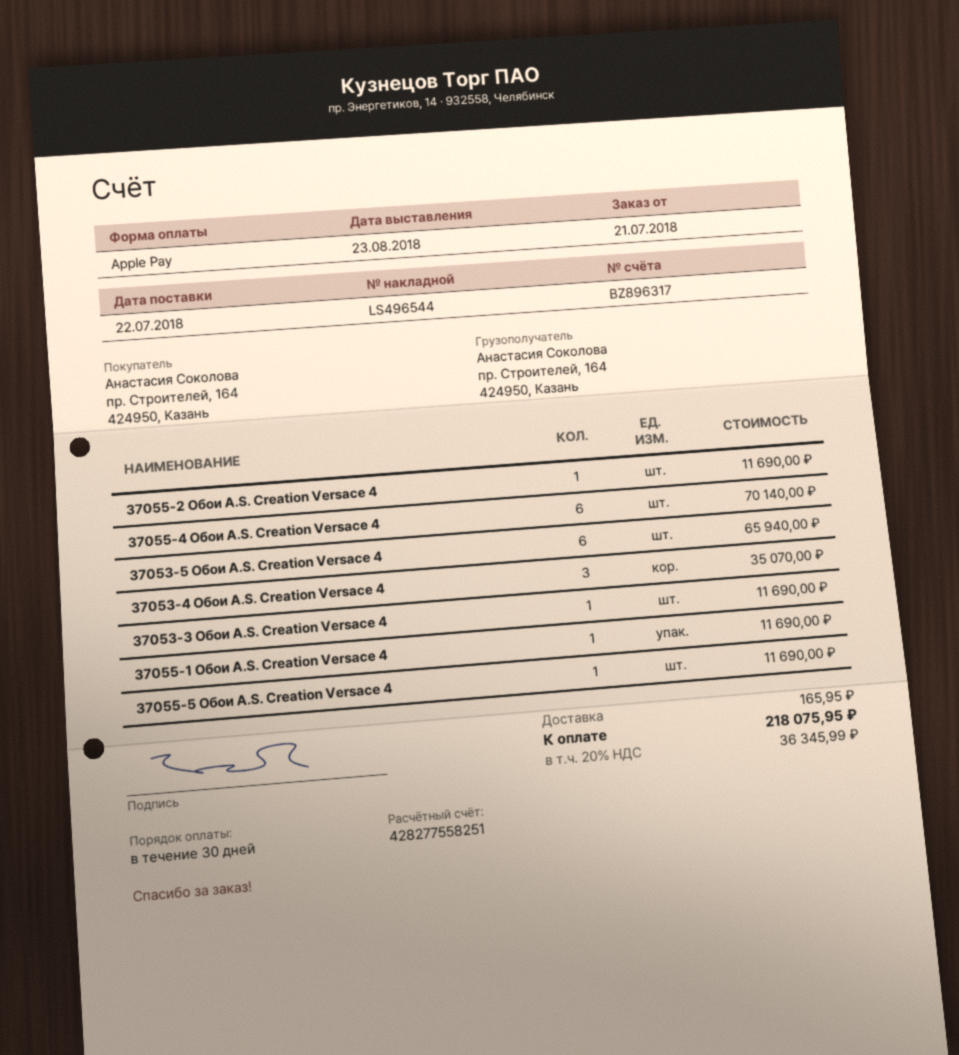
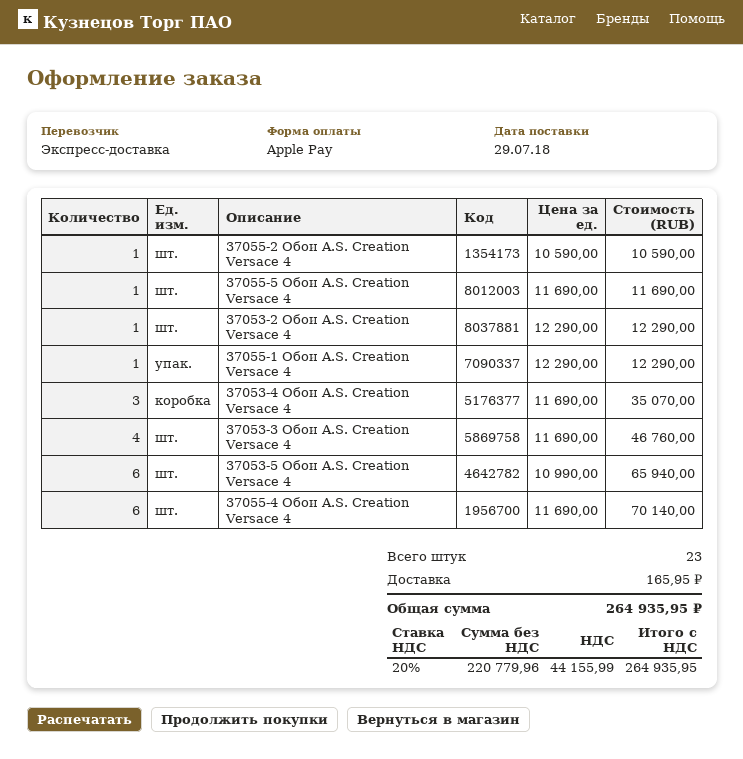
delivery date: 2018-07-22 -> 2018-07-29
37055-2 Обои A.S. Creation Versace 4: 1 for 11690.00 -> 1 for 10590.00
37053-3 Обои A.S. Creation Versace 4: 1 for 11690.00 -> 4 for 46760.00
37055-1 Обои A.S. Creation Versace 4: 1 for 11690.00 -> 1 for 12290.00
37053-2 Обои A.S. Creation Versace 4: none -> 1 for 12290.00
tax: 20% = 36345.99 -> 20% = 44155.99
total: 218075.95 -> 264935.95

